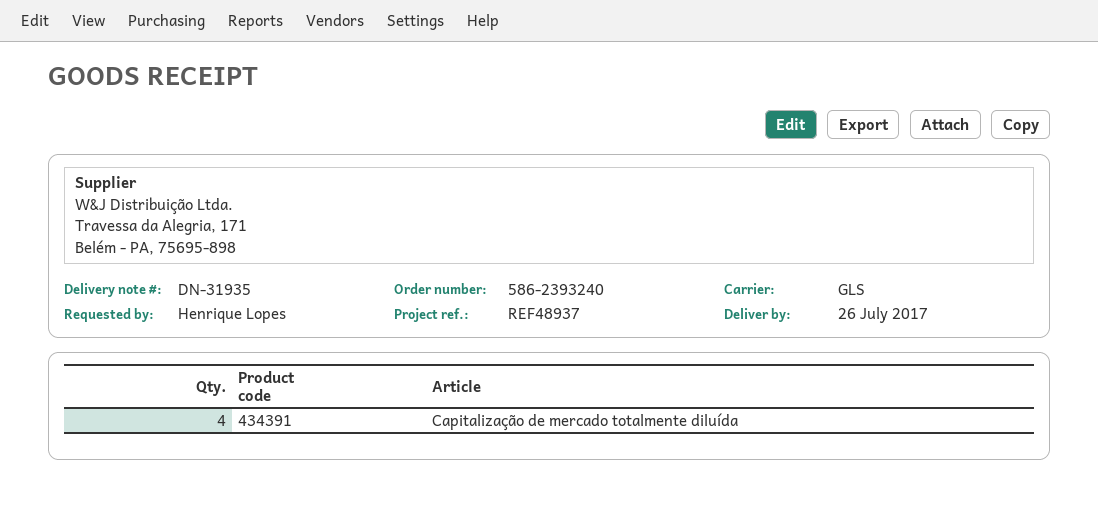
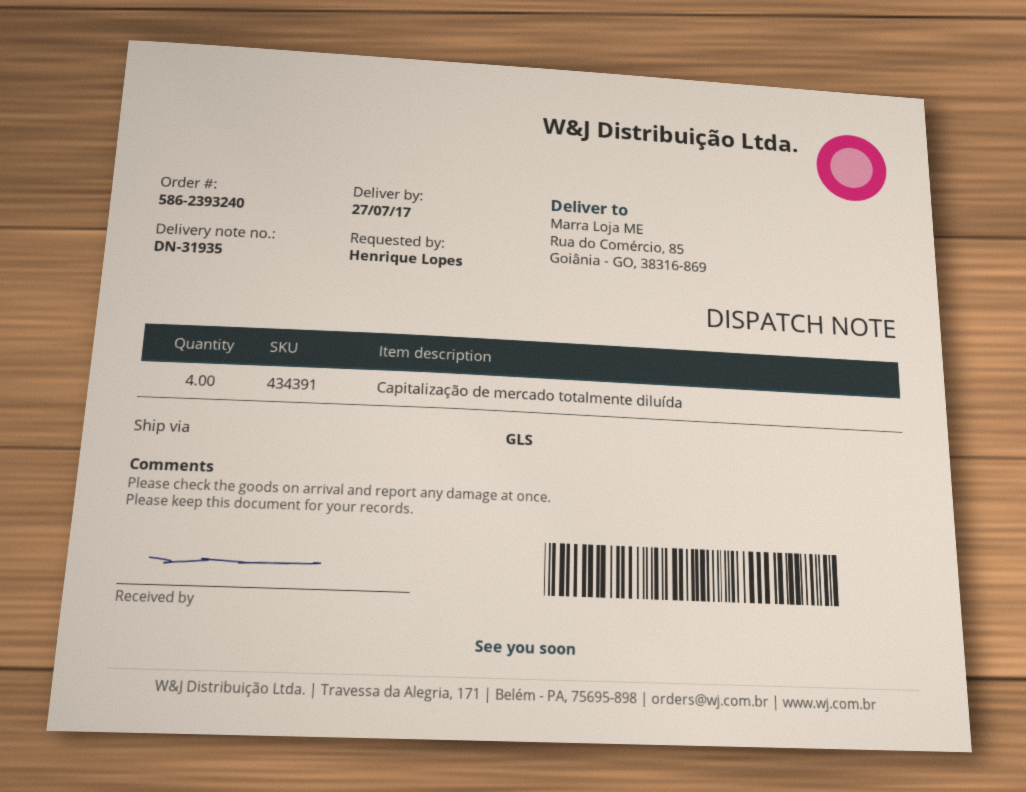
delivery date: 2017-07-26 -> 2017-07-27

